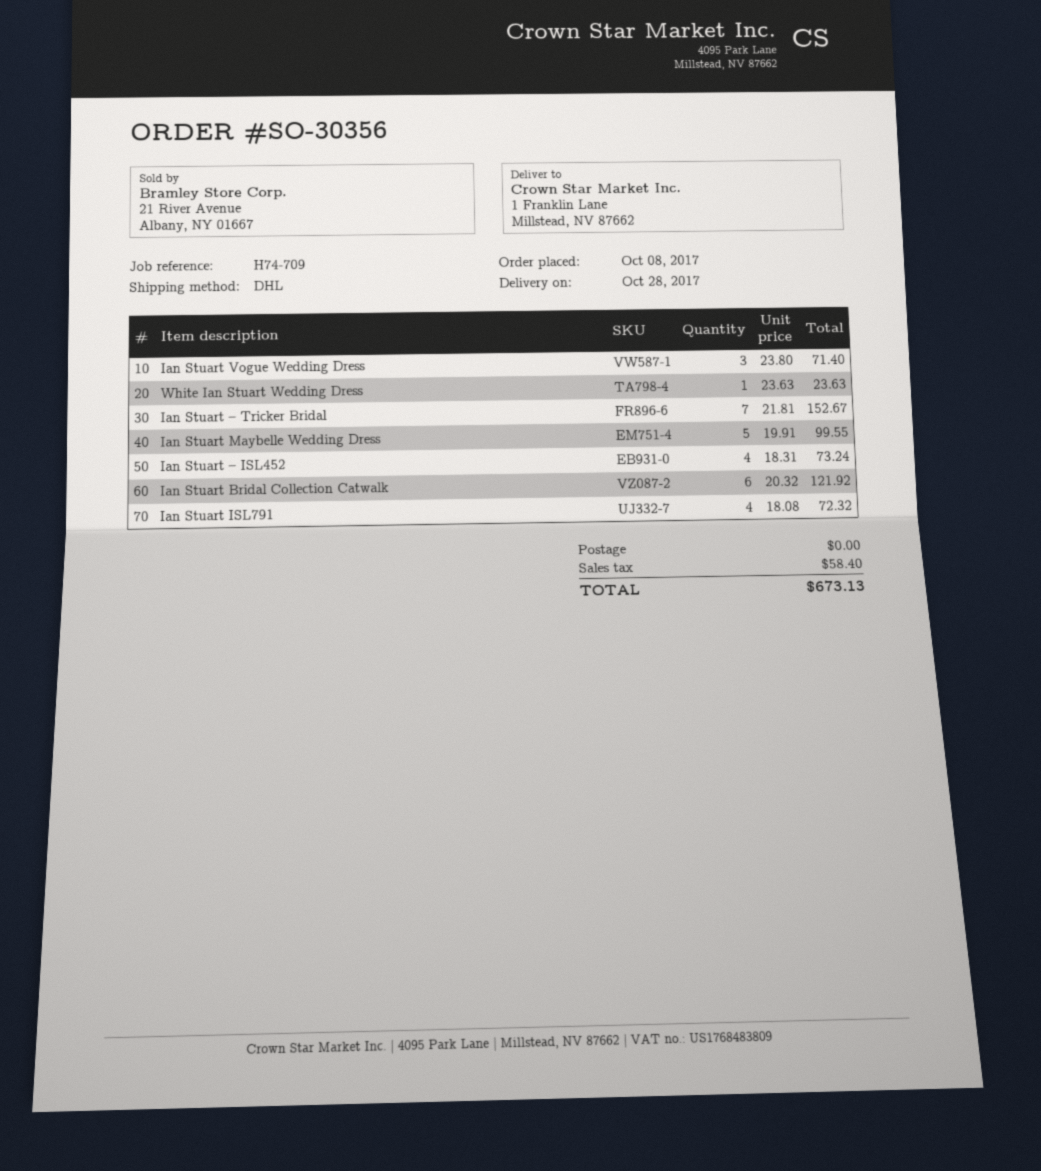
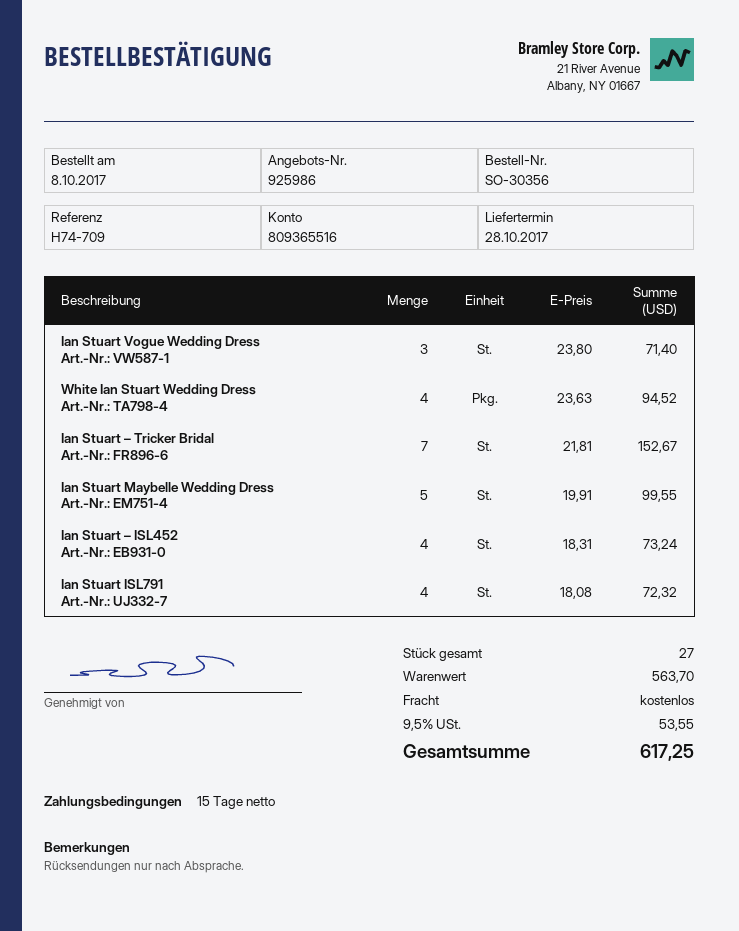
White Ian Stuart Wedding Dress: 1 x 23.63 = 23.63 -> 4 x 23.63 = 94.52
Ian Stuart Bridal Collection Catwalk: 6 x 20.32 = 121.92 -> none
tax: 58.40 -> 53.55
total: 673.13 -> 617.25

